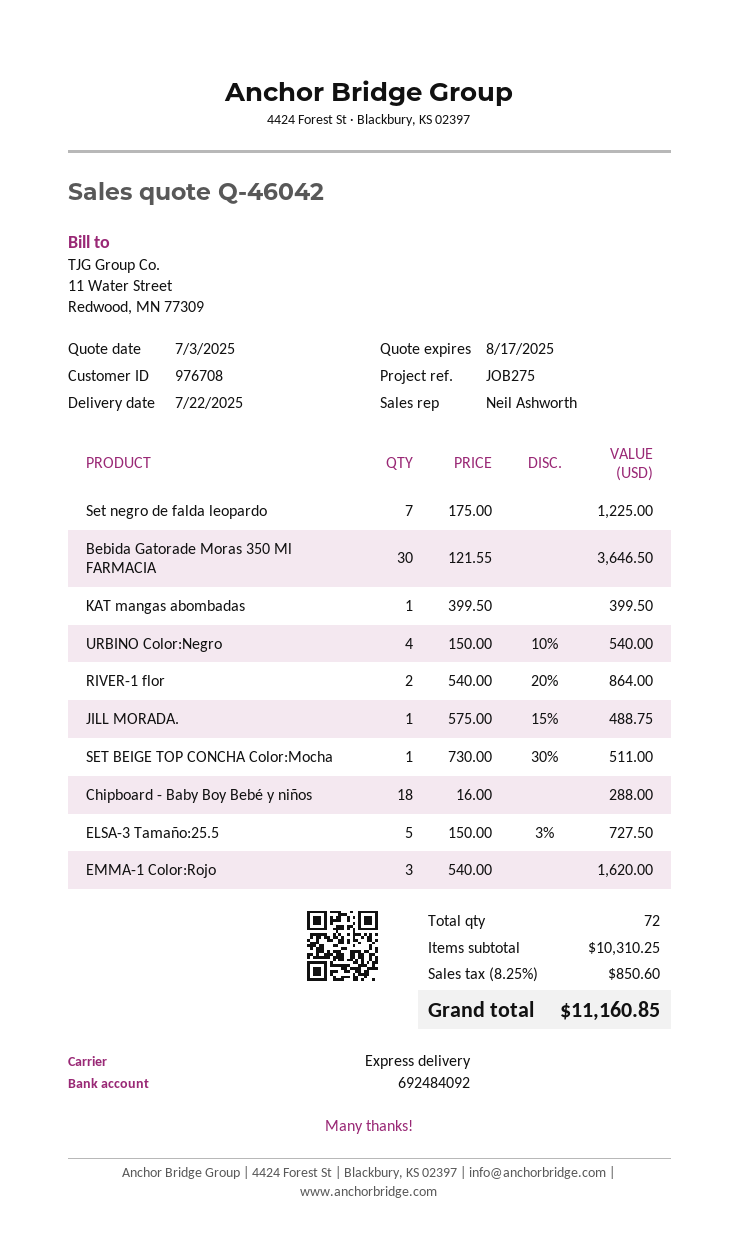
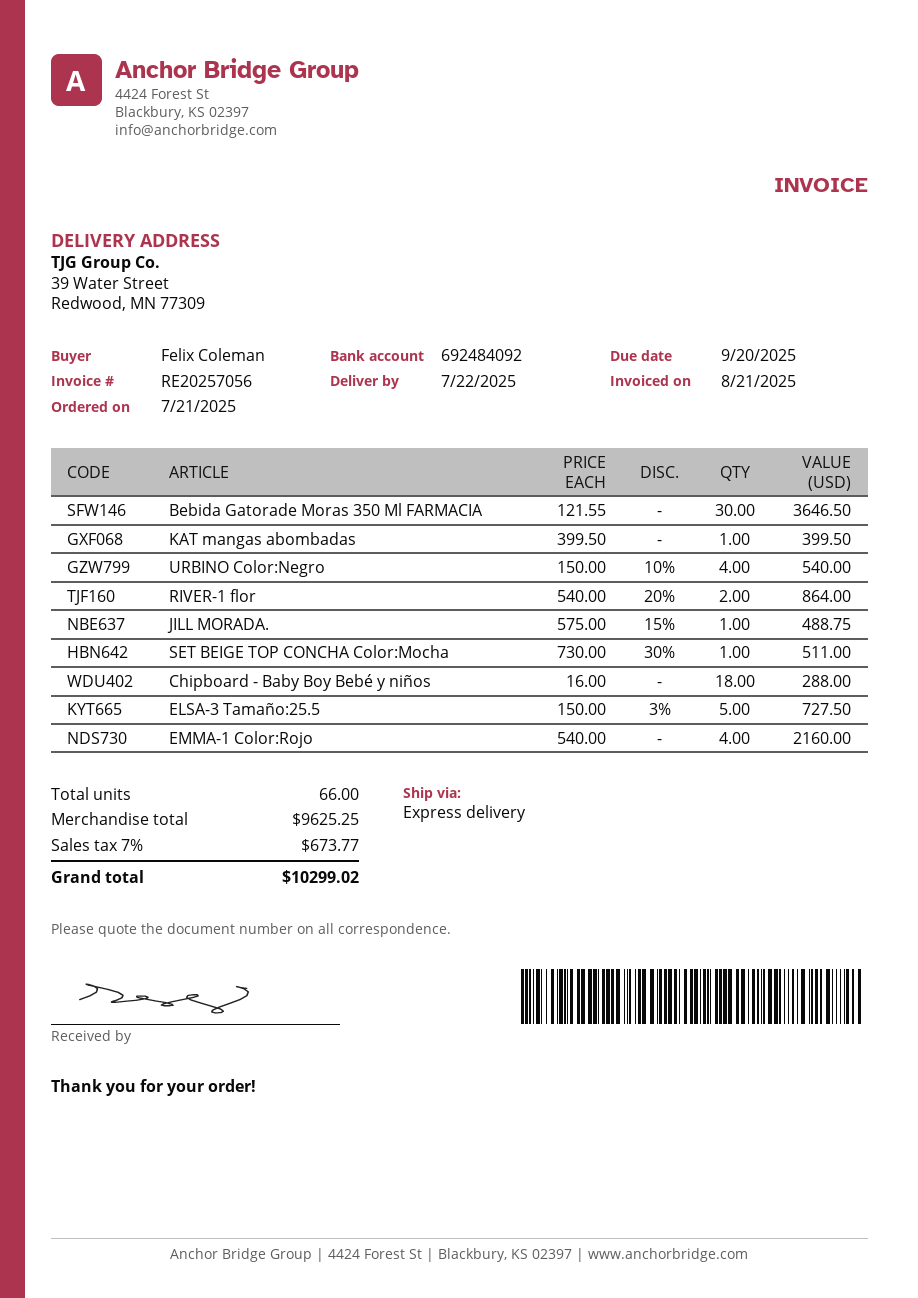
Set negro de falda leopardo: 7 x 175.00 = 1225.00 -> none
EMMA-1 Color:Rojo: 3 x 540.00 = 1620.00 -> 4 x 540.00 = 2160.00
total quantity: 72 -> 66
subtotal: 10310.25 -> 9625.25
tax: 8.25% = 850.60 -> 7% = 673.77
total: 11160.85 -> 10299.02

